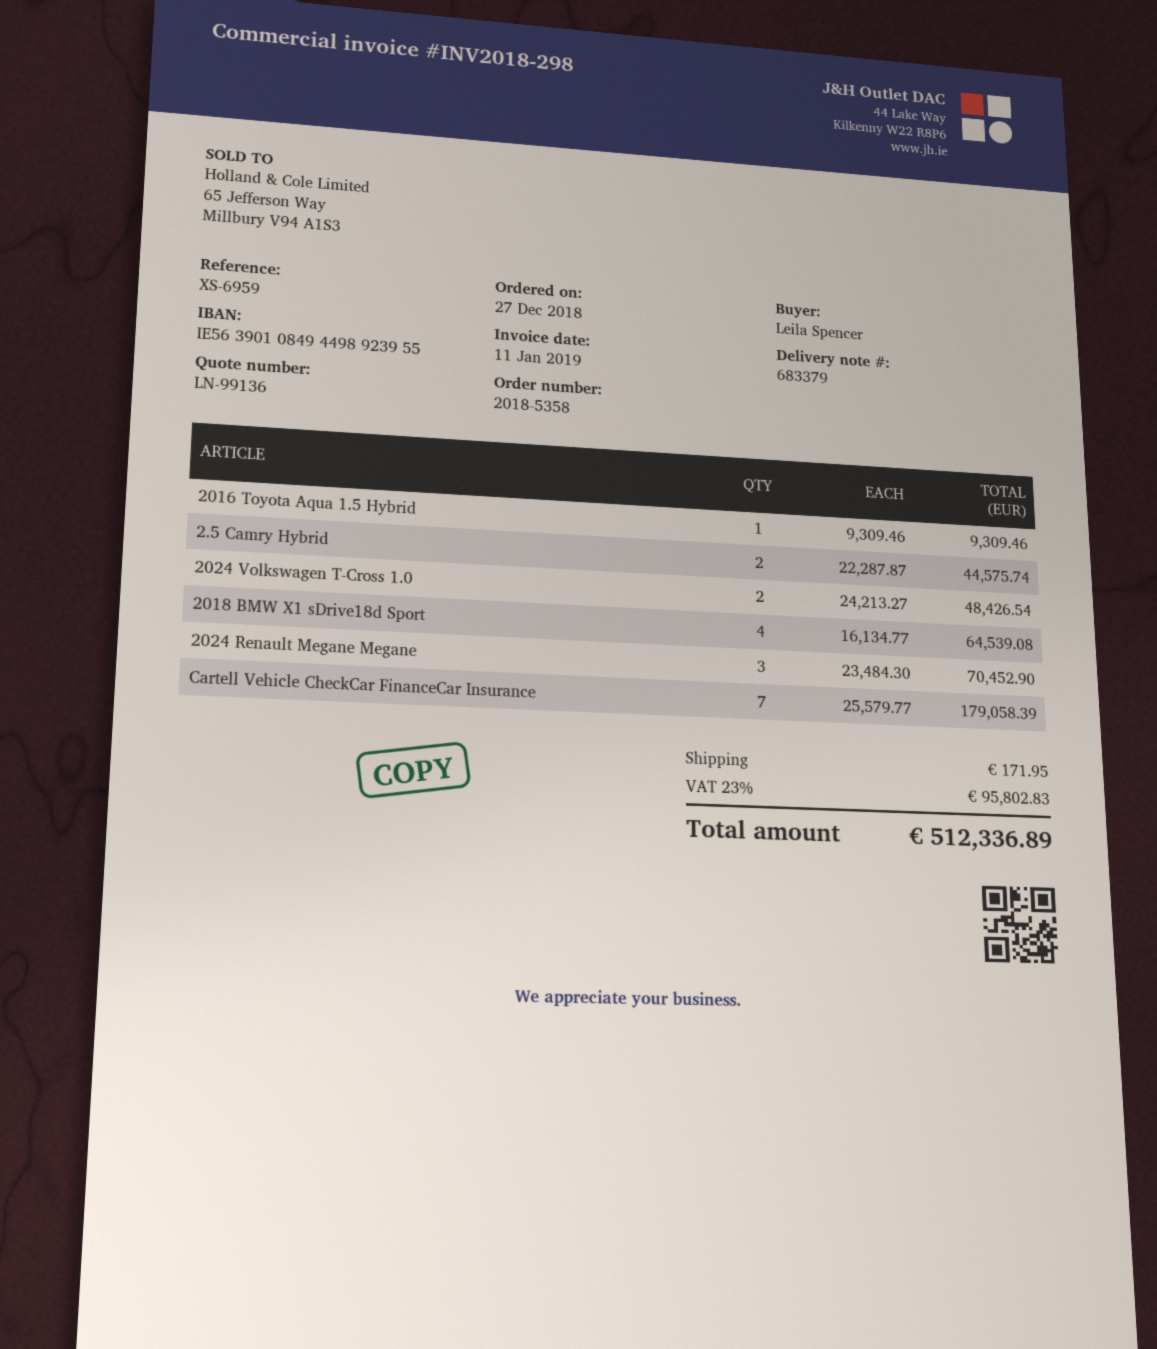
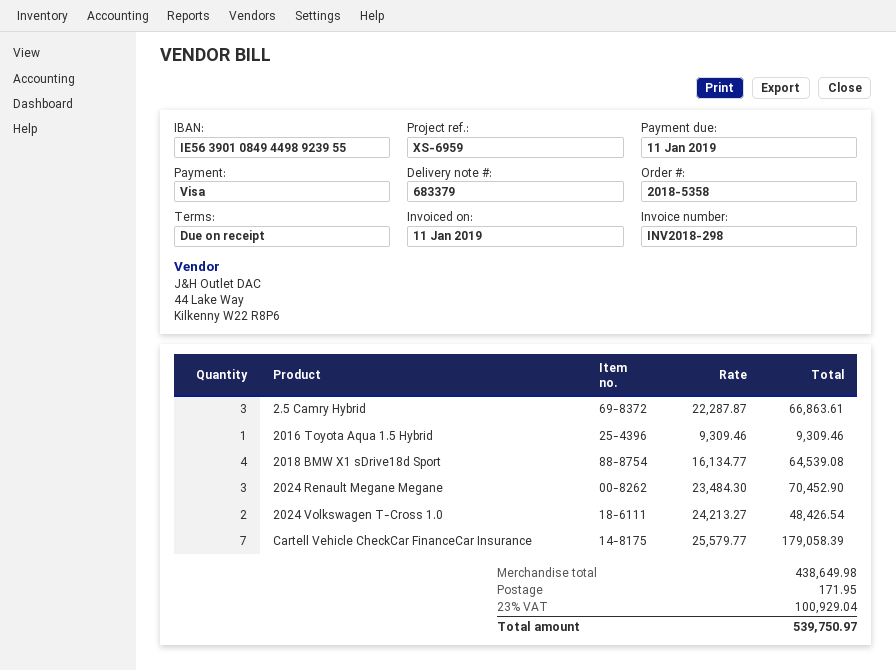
2.5 Camry Hybrid: 2 x 22287.87 = 44575.74 -> 3 x 22287.87 = 66863.61
tax: 23% = 95802.83 -> 23% = 100929.04
total: 512336.89 -> 539750.97

